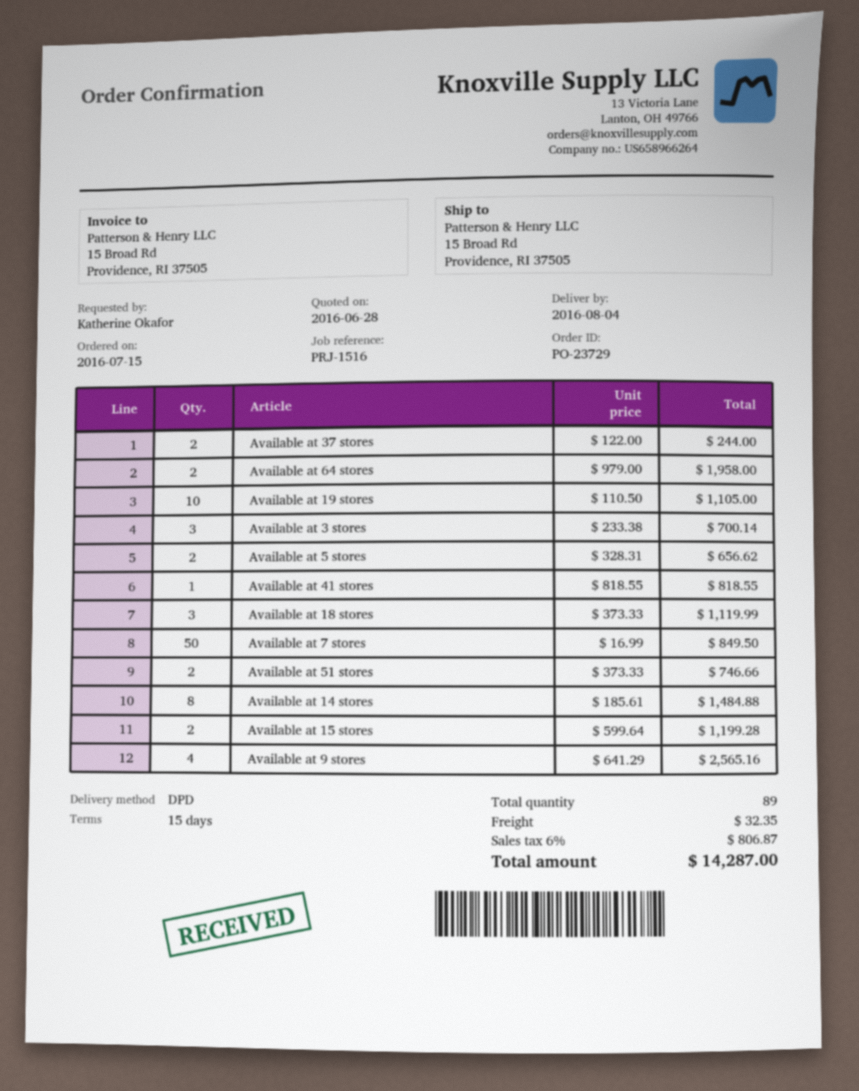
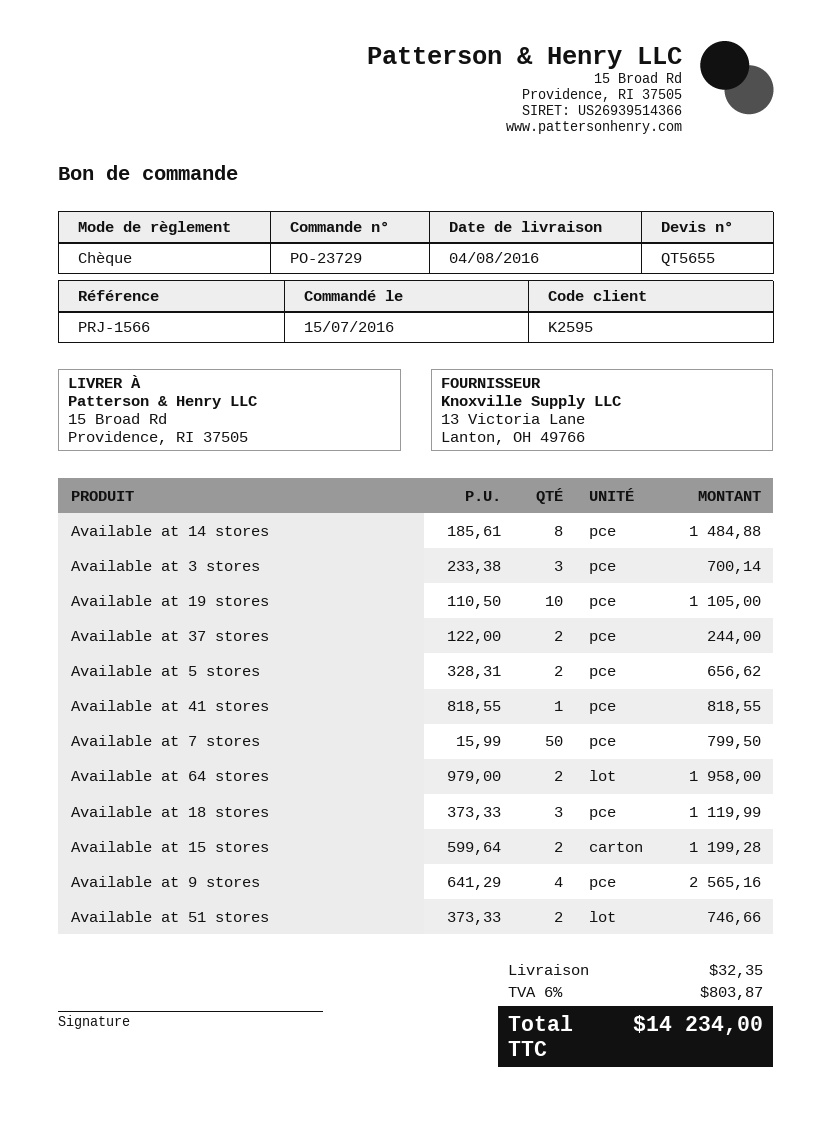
reference: PRJ-1516 -> PRJ-1566
Available at 7 stores: 50 x 16.99 = 849.50 -> 50 x 15.99 = 799.50
tax: 6% = 806.87 -> 6% = 803.87
total: 14287.00 -> 14234.00

